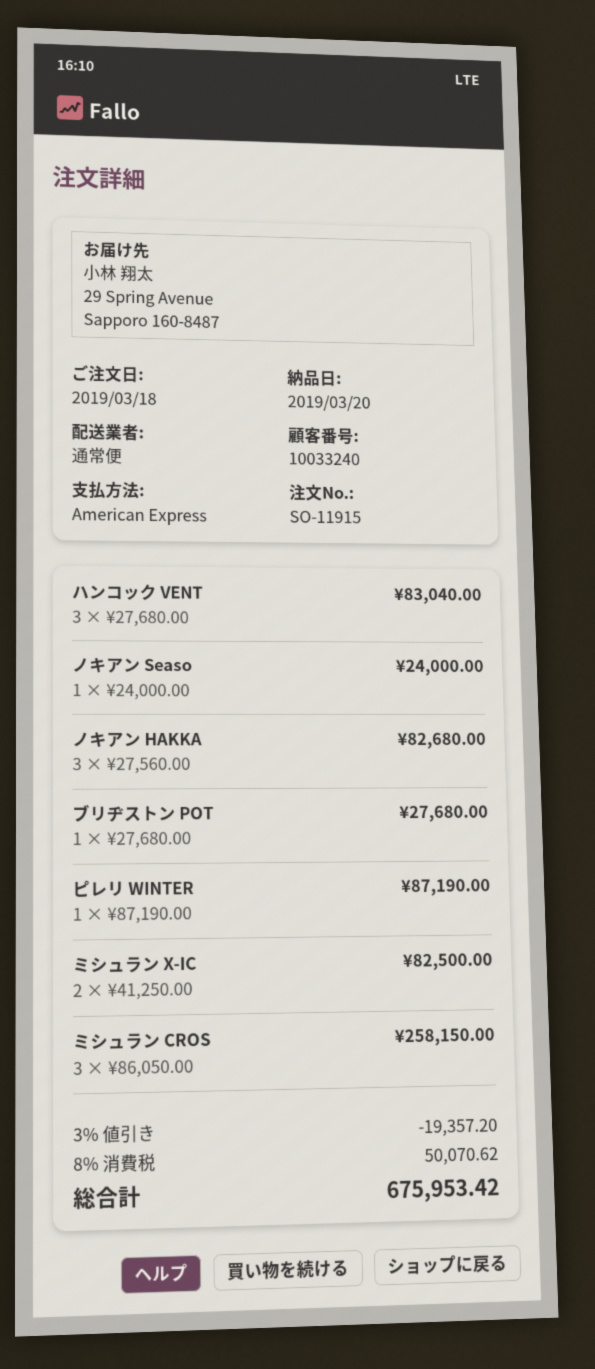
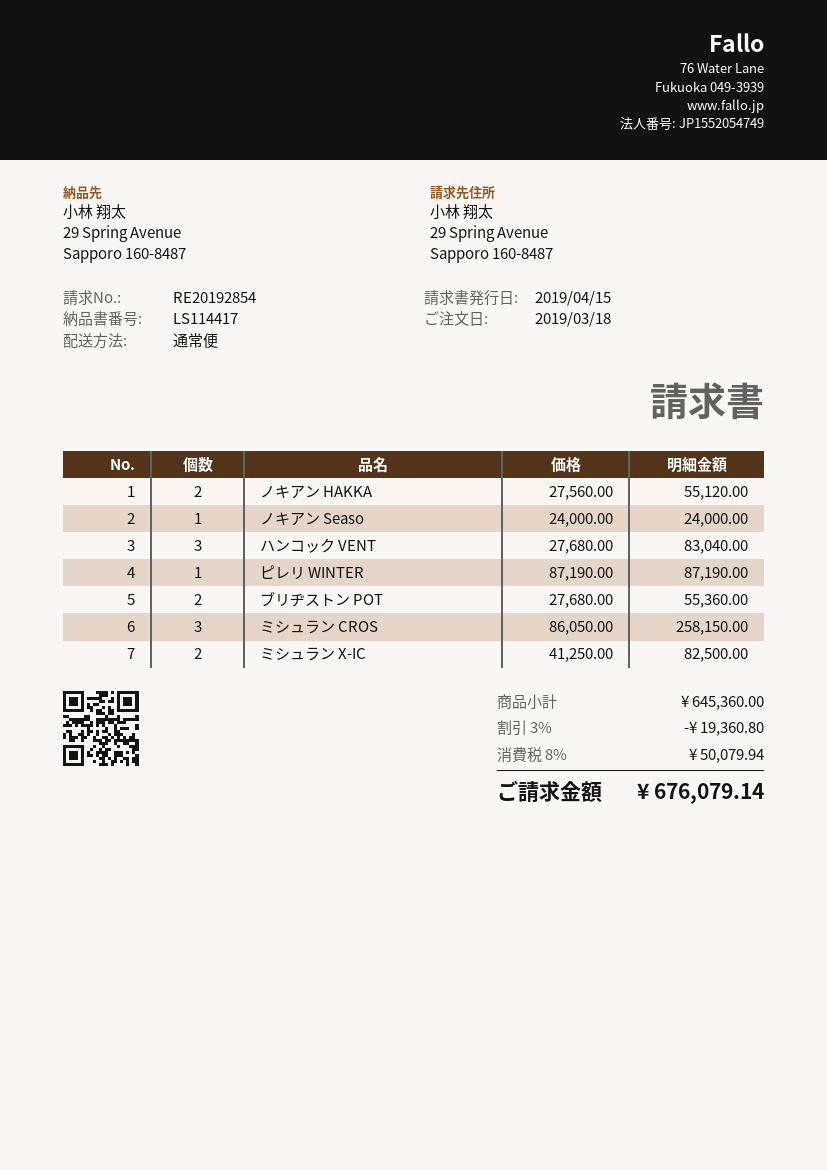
ノキアン HAKKA: 3 x 27560.00 = 82680.00 -> 2 x 27560.00 = 55120.00
ブリヂストン POT: 1 x 27680.00 = 27680.00 -> 2 x 27680.00 = 55360.00
discount: 3% = 19357.20 -> 3% = 19360.80
tax: 8% = 50070.62 -> 8% = 50079.94
total: 675953.42 -> 676079.14

